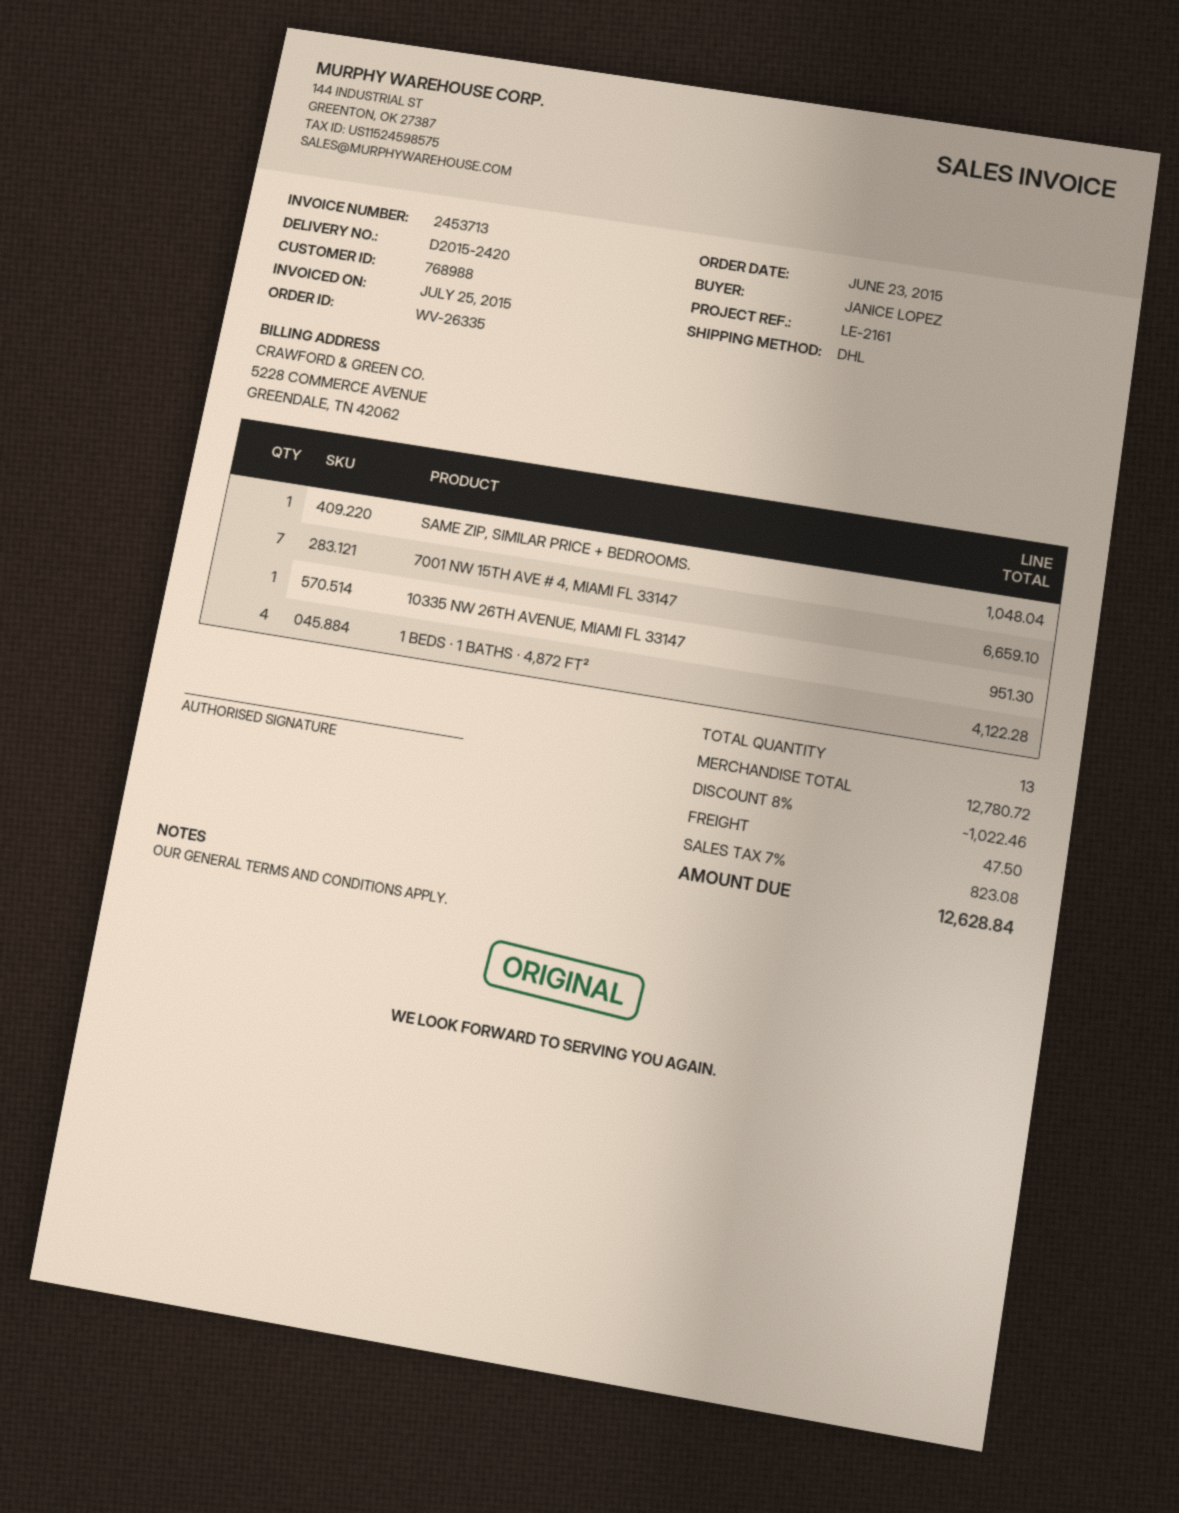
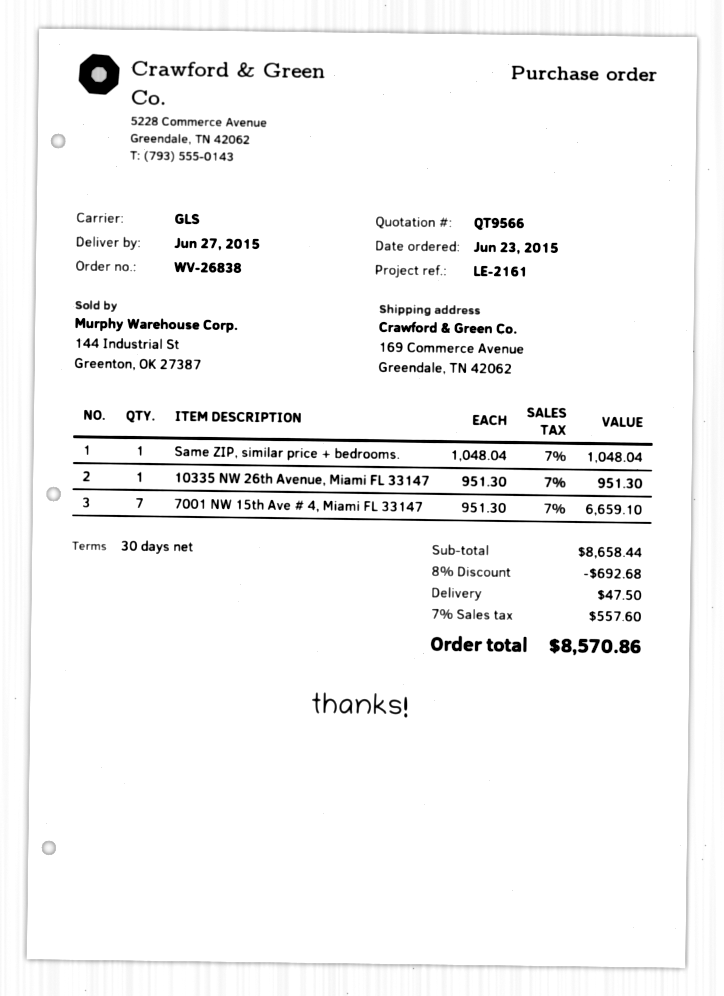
order number: WV-26335 -> WV-26838
shipping method: DHL -> GLS
1 BEDS · 1 BATHS · 4,872 FT²: 4 for 4122.28 -> none
subtotal: 12780.72 -> 8658.44
discount: 8% = 1022.46 -> 8% = 692.68
tax: 7% = 823.08 -> 7% = 557.60
total: 12628.84 -> 8570.86

